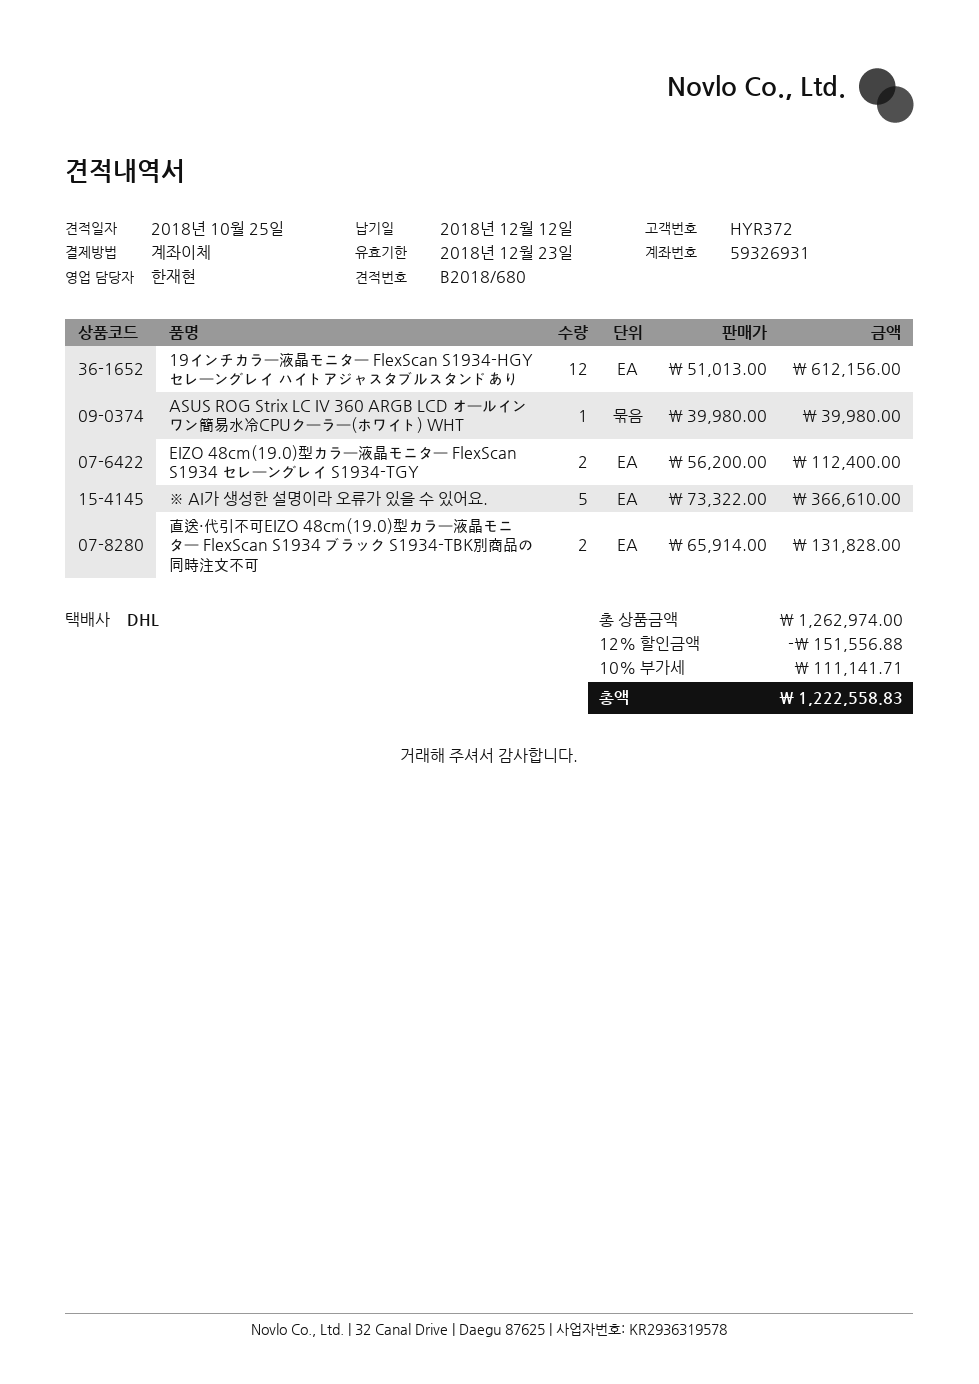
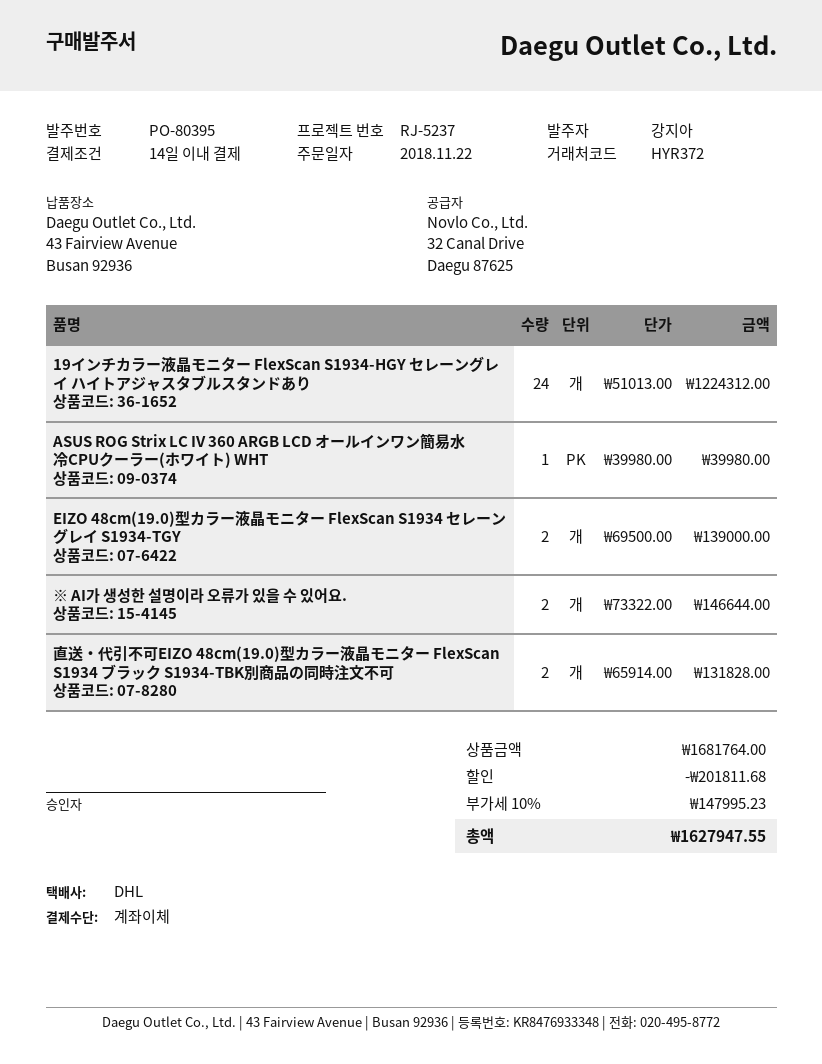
19インチカラー液晶モニター FlexScan S1934-HGY セレーングレイ ハイトアジャスタブルスタンドあり: 12 x 51013.00 = 612156.00 -> 24 x 51013.00 = 1224312.00
EIZO 48cm(19.0)型カラー液晶モニター FlexScan S1934 セレーングレイ S1934-TGY: 2 x 56200.00 = 112400.00 -> 2 x 69500.00 = 139000.00
※ AI가 생성한 설명이라 오류가 있을 수 있어요.: 5 x 73322.00 = 366610.00 -> 2 x 73322.00 = 146644.00
subtotal: 1262974.00 -> 1681764.00
discount: 151556.88 -> 201811.68
tax: 10% = 111141.71 -> 10% = 147995.23
total: 1222558.83 -> 1627947.55

